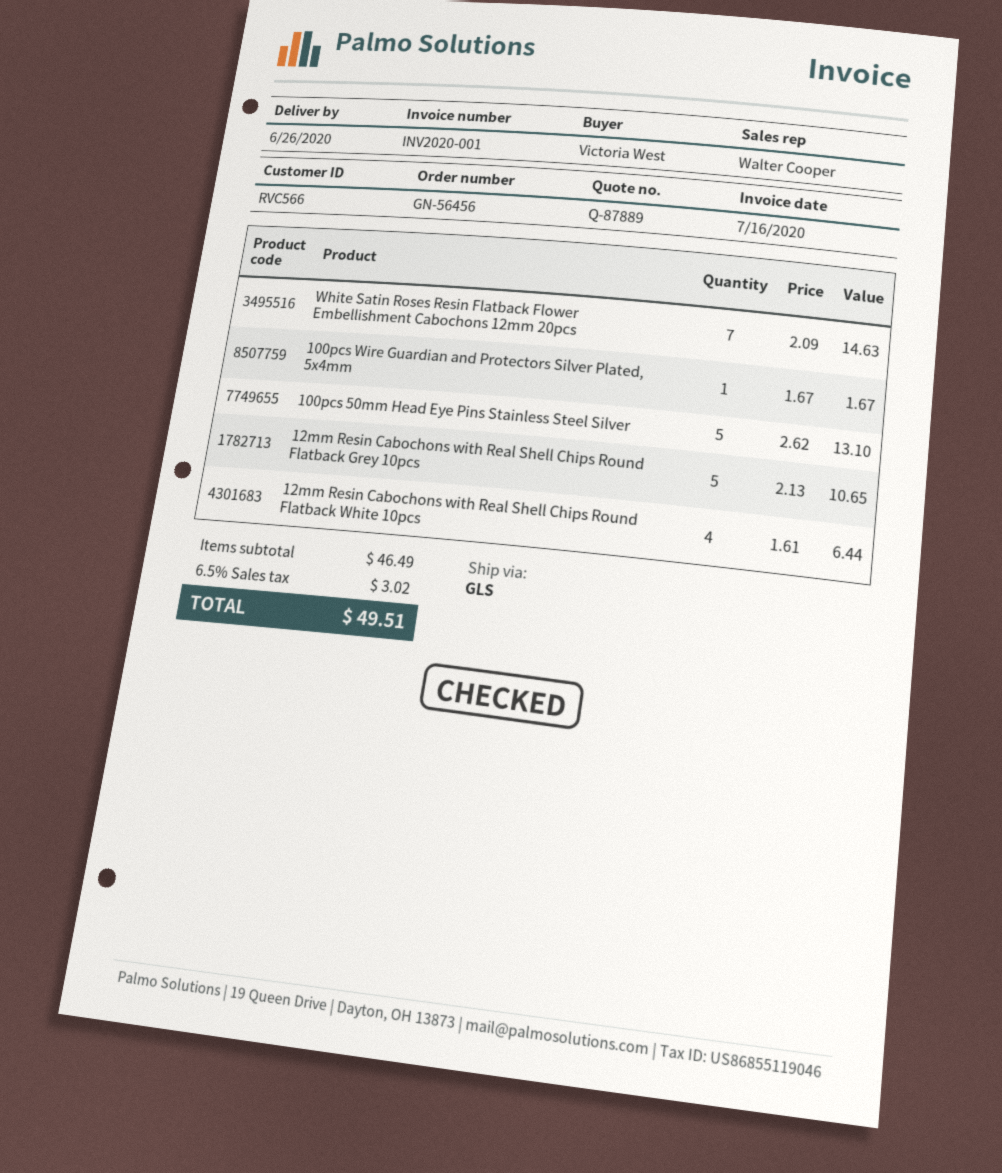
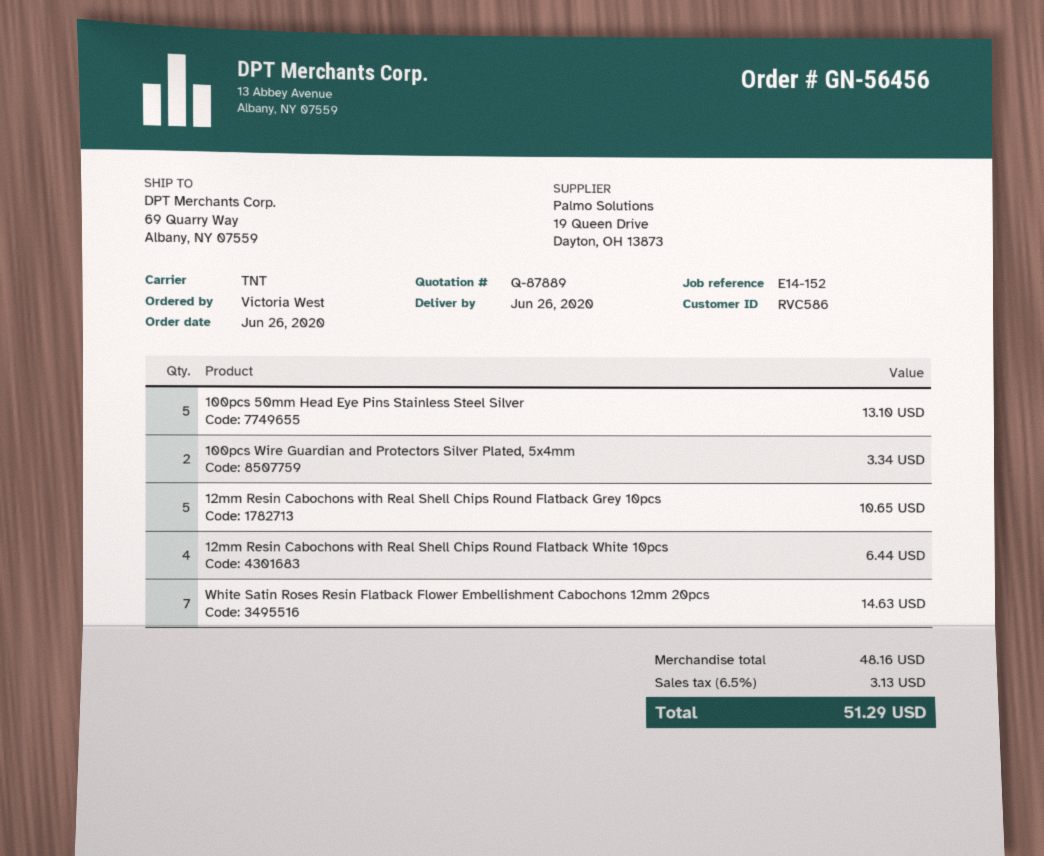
customer number: RVC566 -> RVC586
shipping method: GLS -> TNT
100pcs Wire Guardian and Protectors Silver Plated, 5x4mm: 1 for 1.67 -> 2 for 3.34
subtotal: 46.49 -> 48.16
tax: 6.5% = 3.02 -> 6.5% = 3.13
total: 49.51 -> 51.29

